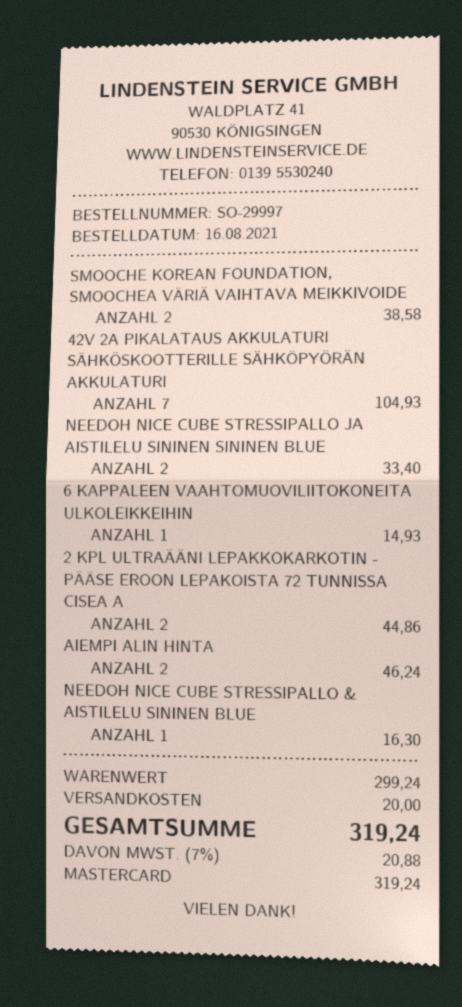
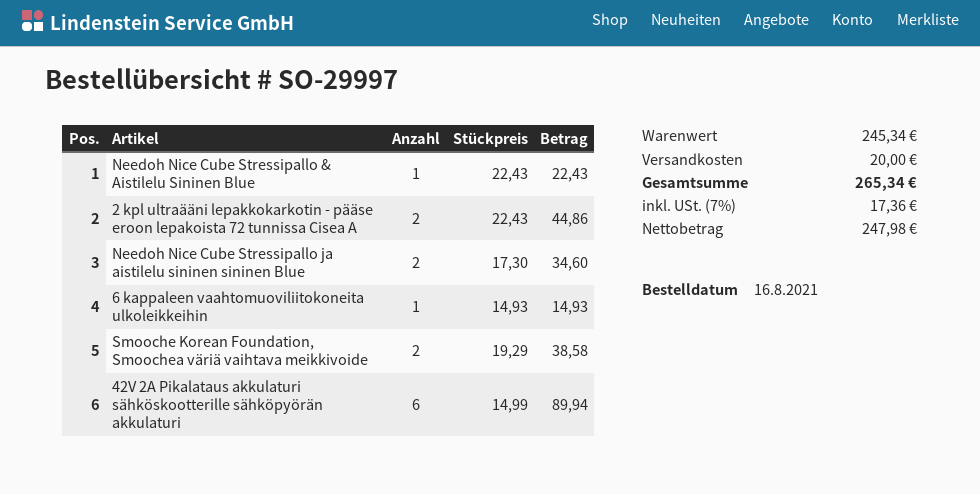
42V 2A PIKALATAUS AKKULATURI SÄHKÖSKOOTTERILLE SÄHKÖPYÖRÄN AKKULATURI: 7 for 104.93 -> 6 for 89.94
NEEDOH NICE CUBE STRESSIPALLO JA AISTILELU SININEN SININEN BLUE: 2 for 33.40 -> 2 for 34.60
AIEMPI ALIN HINTA: 2 for 46.24 -> none
NEEDOH NICE CUBE STRESSIPALLO & AISTILELU SININEN BLUE: 1 for 16.30 -> 1 for 22.43
subtotal: 299.24 -> 245.34
tax: 7% = 20.88 -> 7% = 17.36
total: 319.24 -> 265.34

